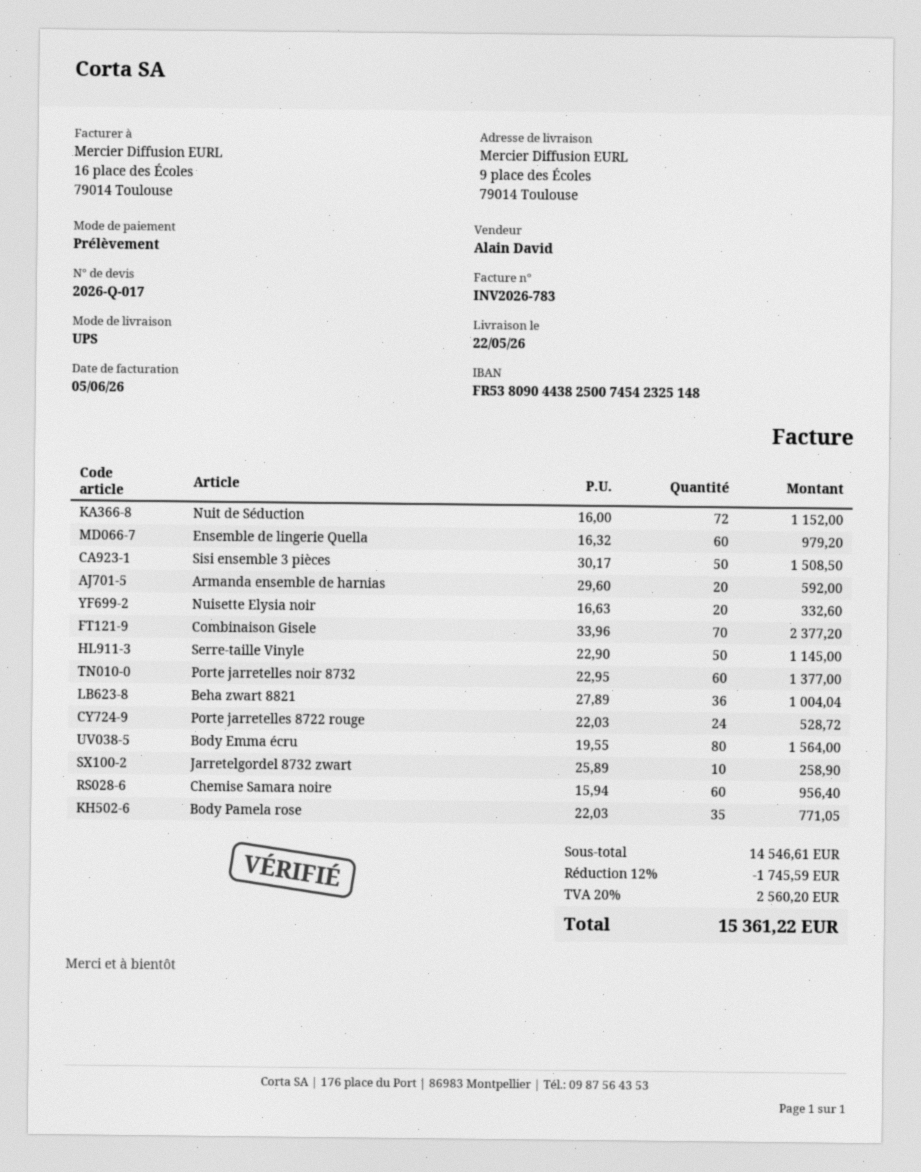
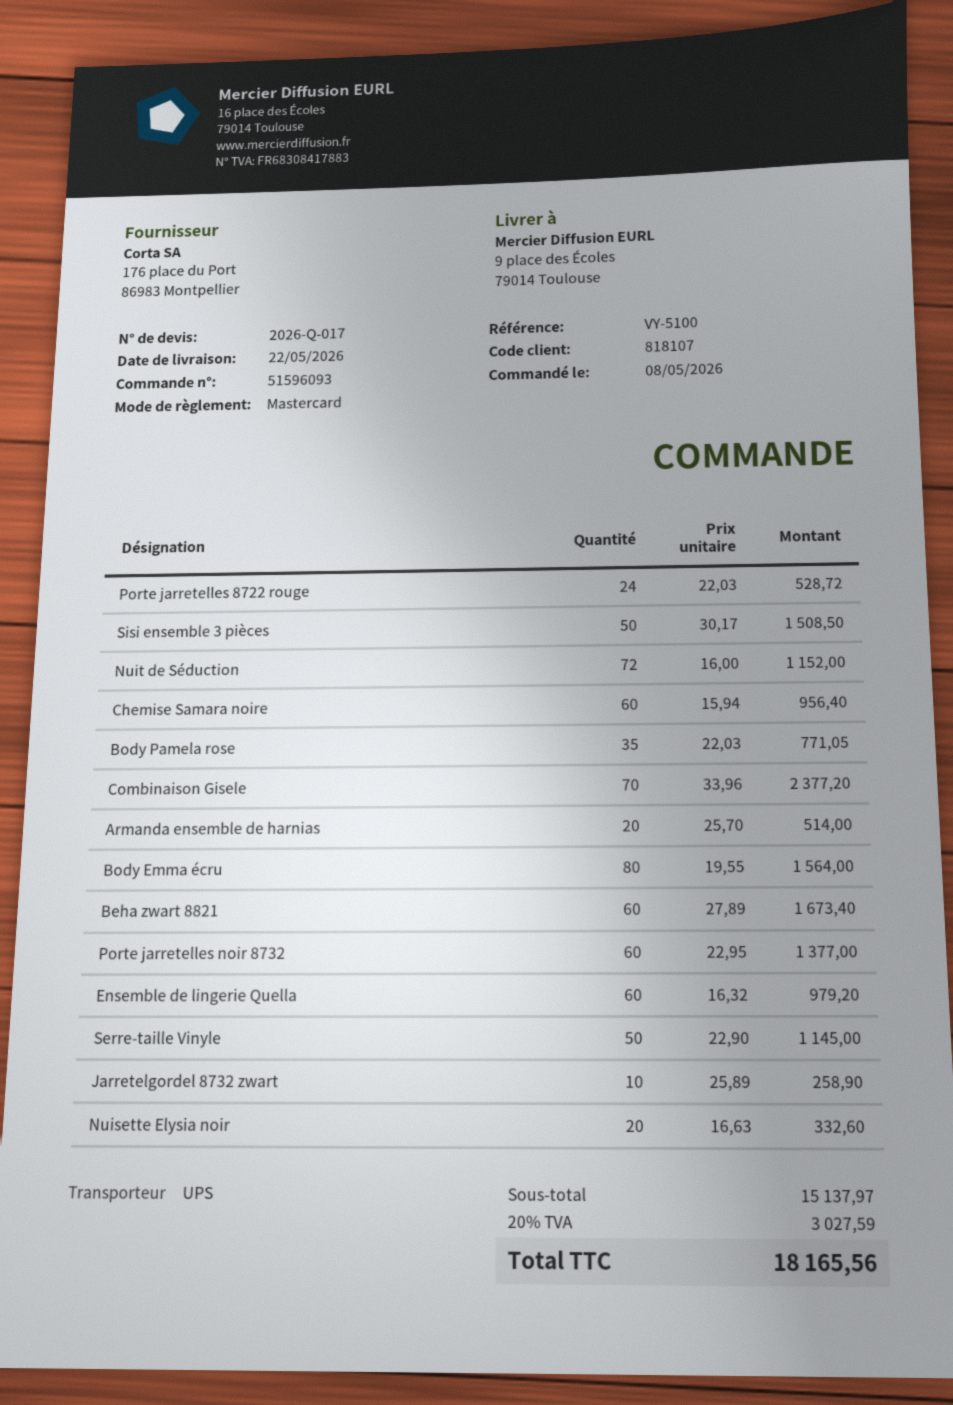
payment method: direct debit -> Mastercard
Armanda ensemble de harnias: 20 x 29.60 = 592.00 -> 20 x 25.70 = 514.00
Beha zwart 8821: 36 x 27.89 = 1004.04 -> 60 x 27.89 = 1673.40
subtotal: 14546.61 -> 15137.97
discount: 12% = 1745.59 -> none
tax: 20% = 2560.20 -> 20% = 3027.59
total: 15361.22 -> 18165.56

